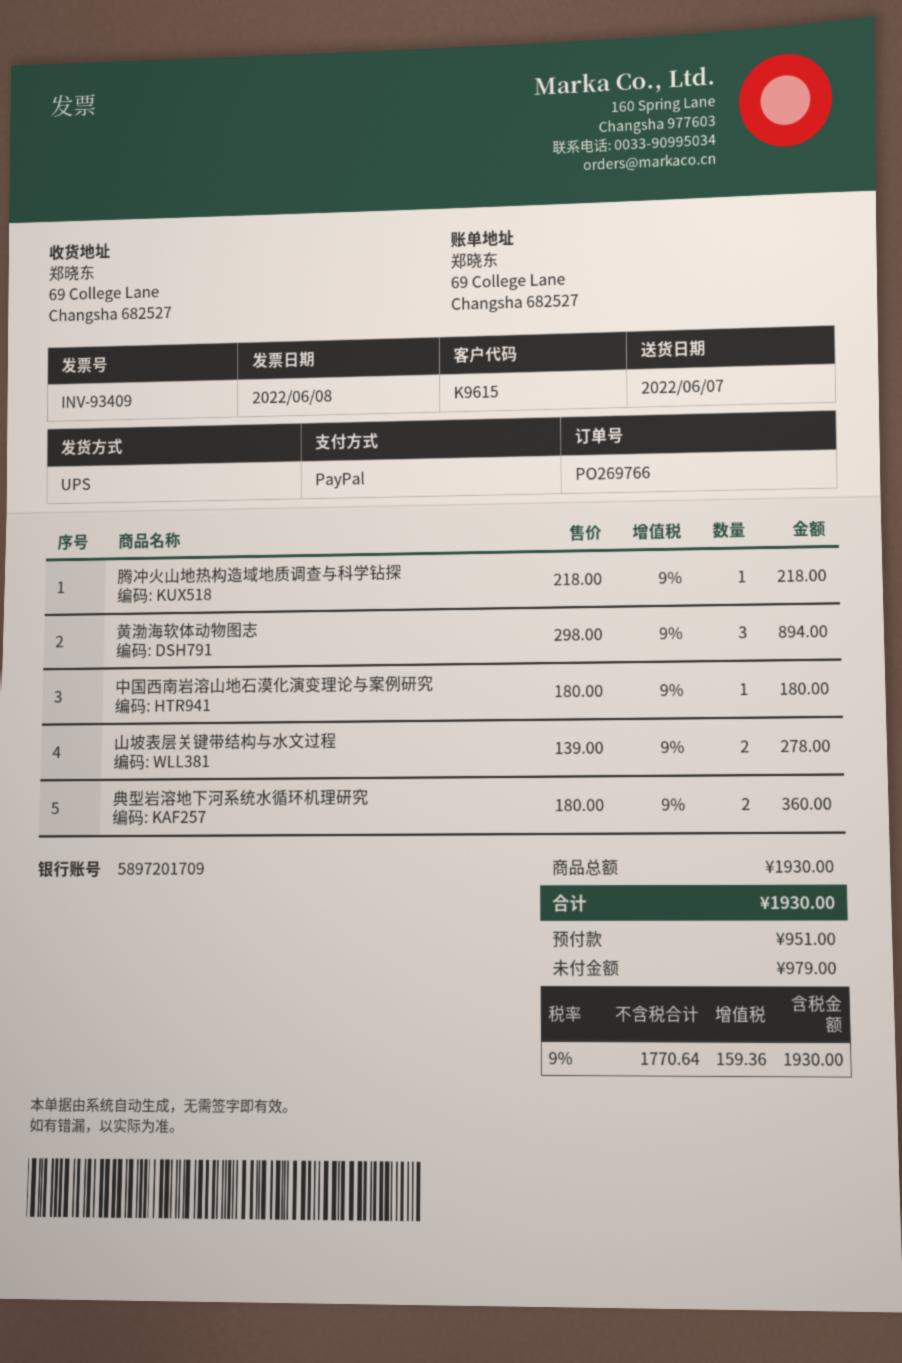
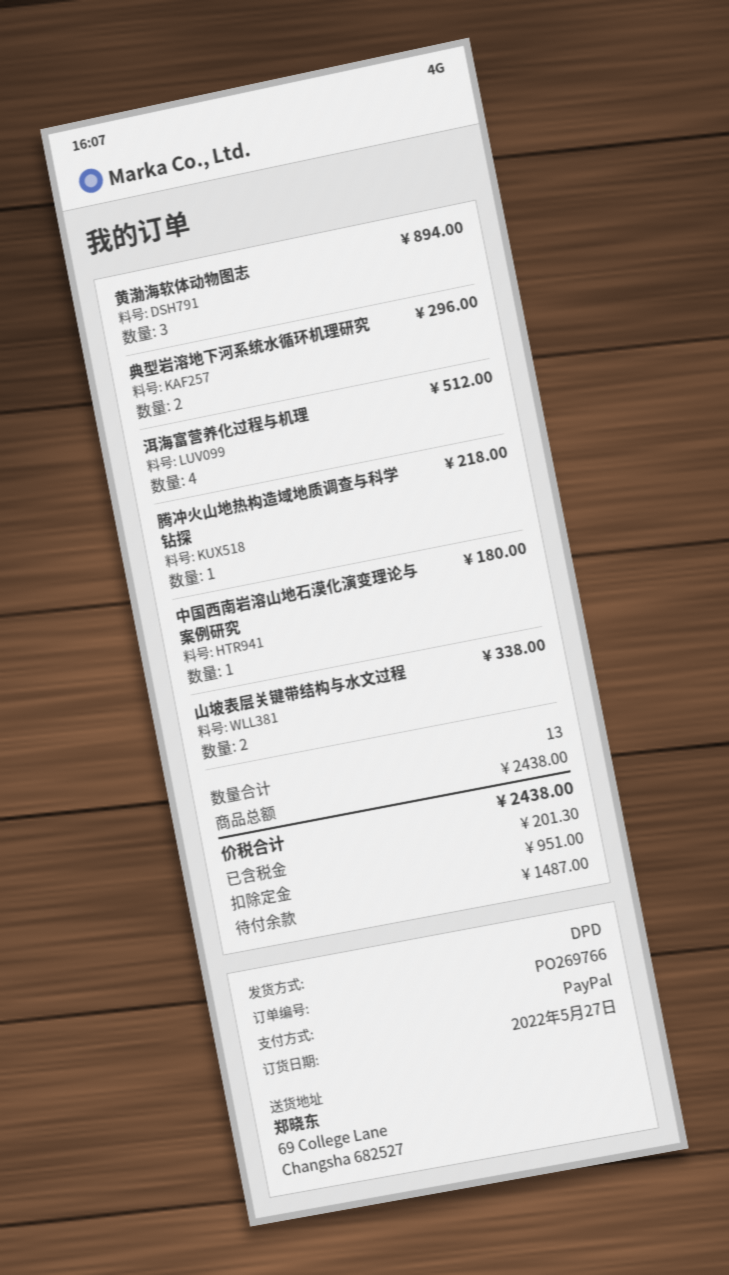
shipping method: UPS -> DPD
山坡表层关键带结构与水文过程: 2 for 278.00 -> 2 for 338.00
典型岩溶地下河系统水循环机理研究: 2 for 360.00 -> 2 for 296.00
洱海富营养化过程与机理: none -> 4 for 512.00
subtotal: 1930.00 -> 2438.00
tax: 159.36 -> 201.30
total: 1930.00 -> 2438.00
balance: 979.00 -> 1487.00

